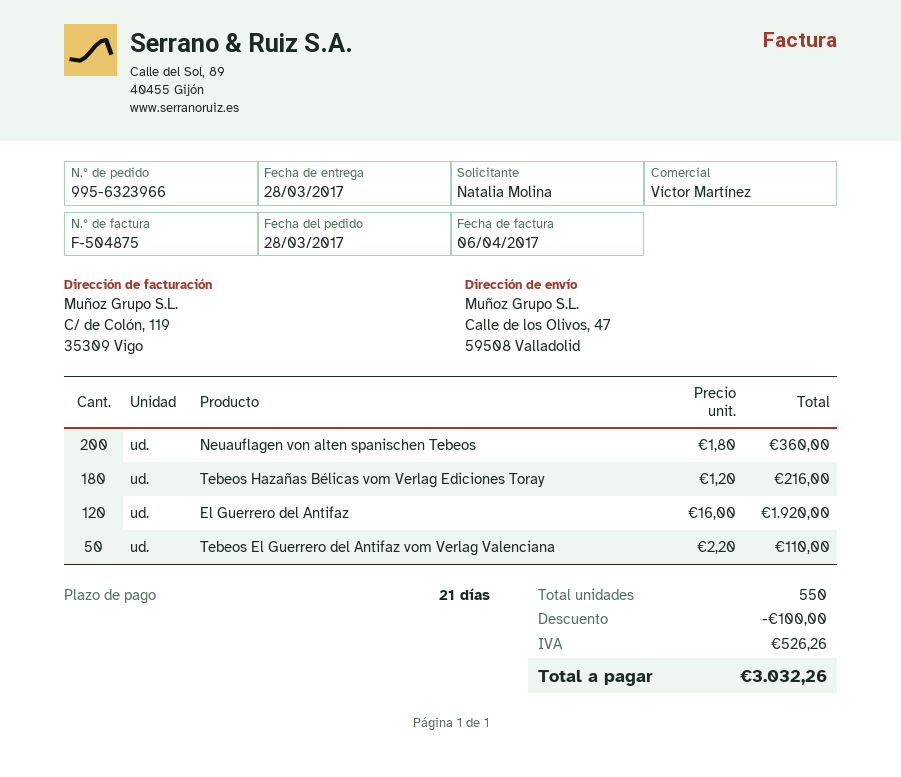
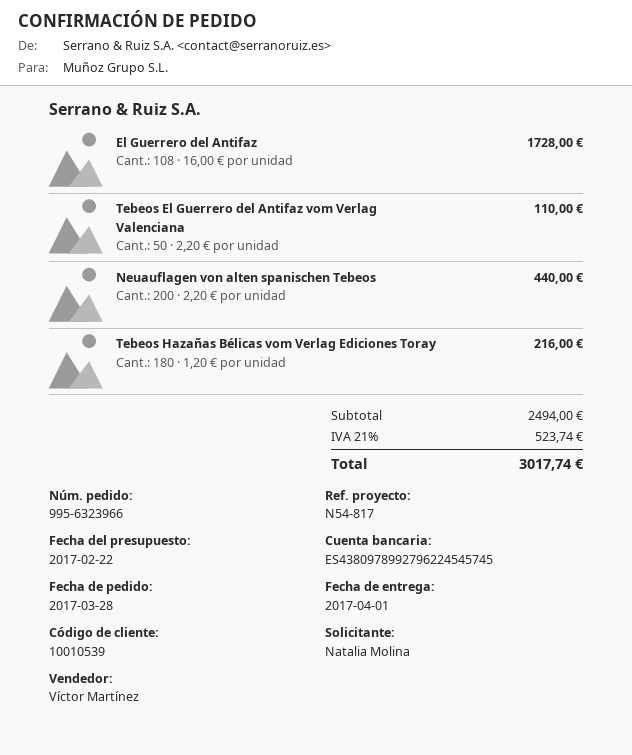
delivery date: 2017-03-28 -> 2017-04-01
Neuauflagen von alten spanischen Tebeos: 200 x 1.80 = 360.00 -> 200 x 2.20 = 440.00
El Guerrero del Antifaz: 120 x 16.00 = 1920.00 -> 108 x 16.00 = 1728.00
discount: 100.00 -> none
tax: 526.26 -> 523.74
total: 3032.26 -> 3017.74

